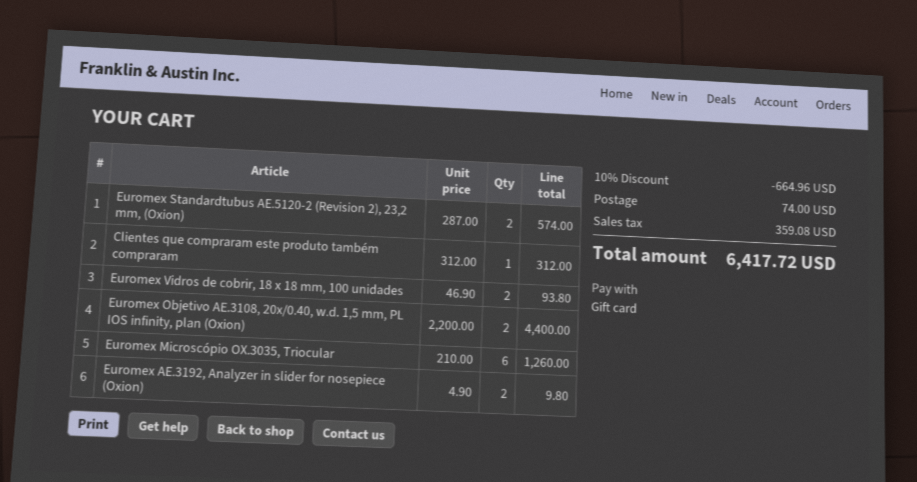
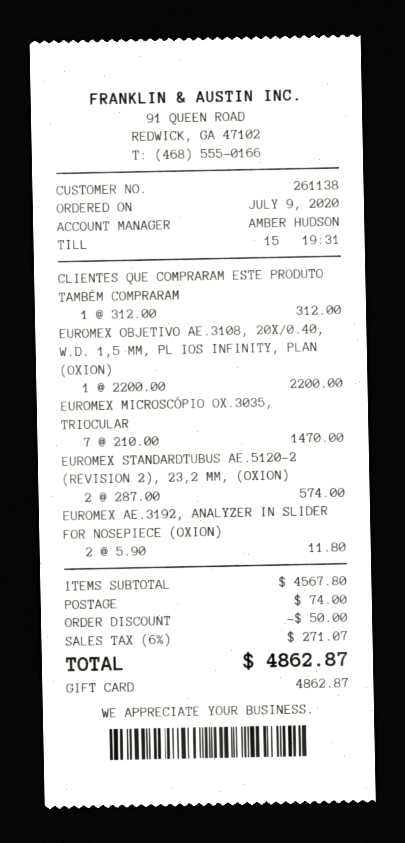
Euromex Vidros de cobrir, 18 x 18 mm, 100 unidades: 2 x 46.90 = 93.80 -> none
Euromex Objetivo AE.3108, 20x/0.40, w.d. 1,5 mm, PL IOS infinity, plan (Oxion): 2 x 2200.00 = 4400.00 -> 1 x 2200.00 = 2200.00
Euromex Microscópio OX.3035, Triocular: 6 x 210.00 = 1260.00 -> 7 x 210.00 = 1470.00
Euromex AE.3192, Analyzer in slider for nosepiece (Oxion): 2 x 4.90 = 9.80 -> 2 x 5.90 = 11.80
discount: 664.96 -> 50.00
tax: 359.08 -> 271.07
total: 6417.72 -> 4862.87

